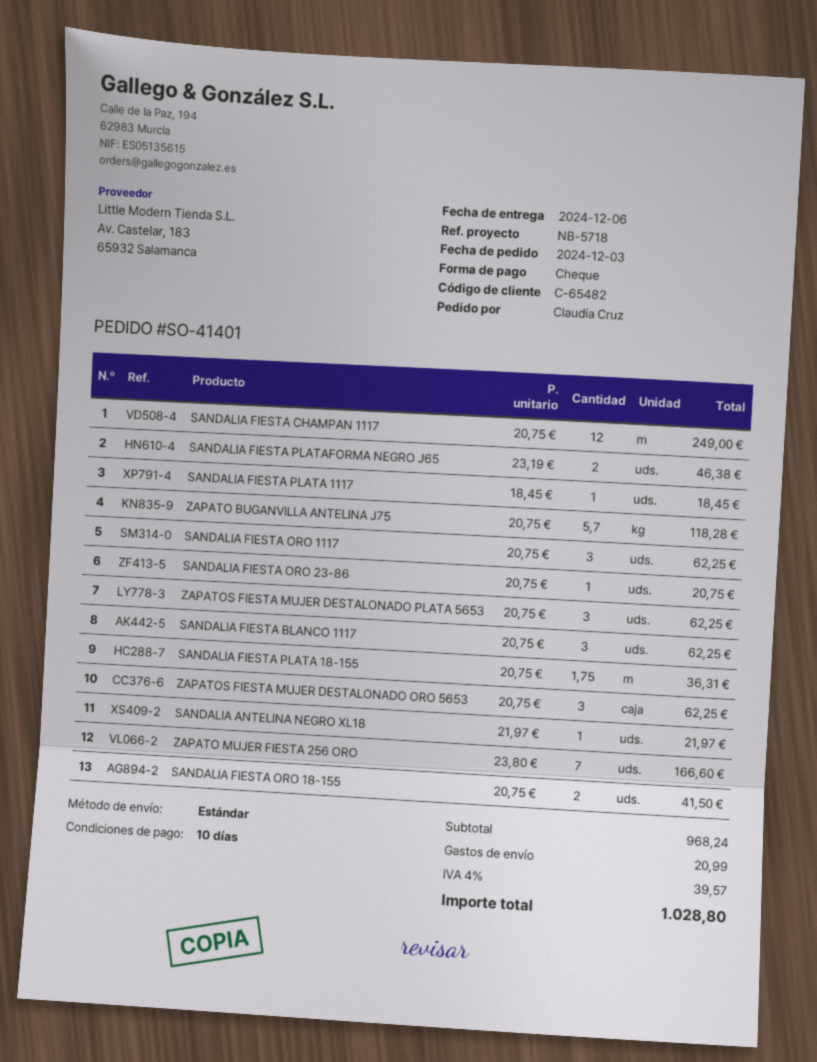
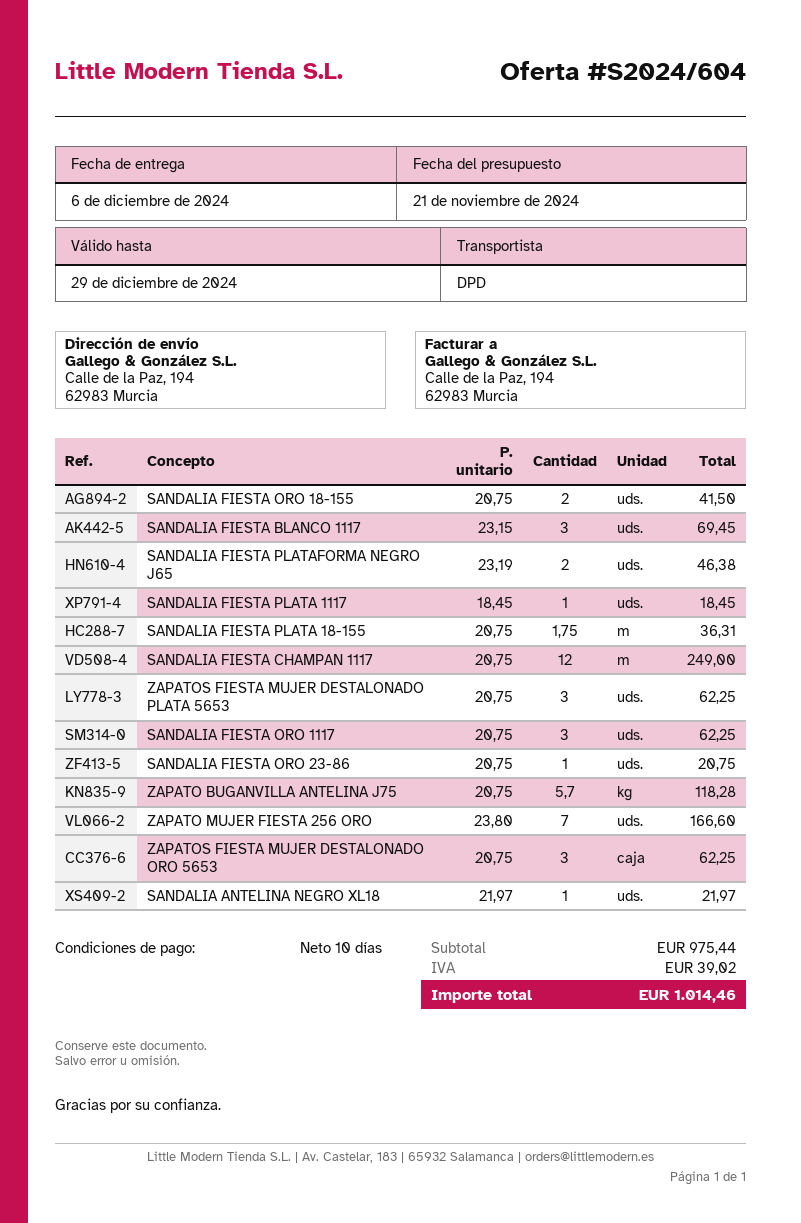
shipping method: standard -> DPD
SANDALIA FIESTA BLANCO 1117: 3 x 20.75 = 62.25 -> 3 x 23.15 = 69.45
subtotal: 968.24 -> 975.44
shipping: 20.99 -> none
tax: 39.57 -> 39.02
total: 1028.80 -> 1014.46

